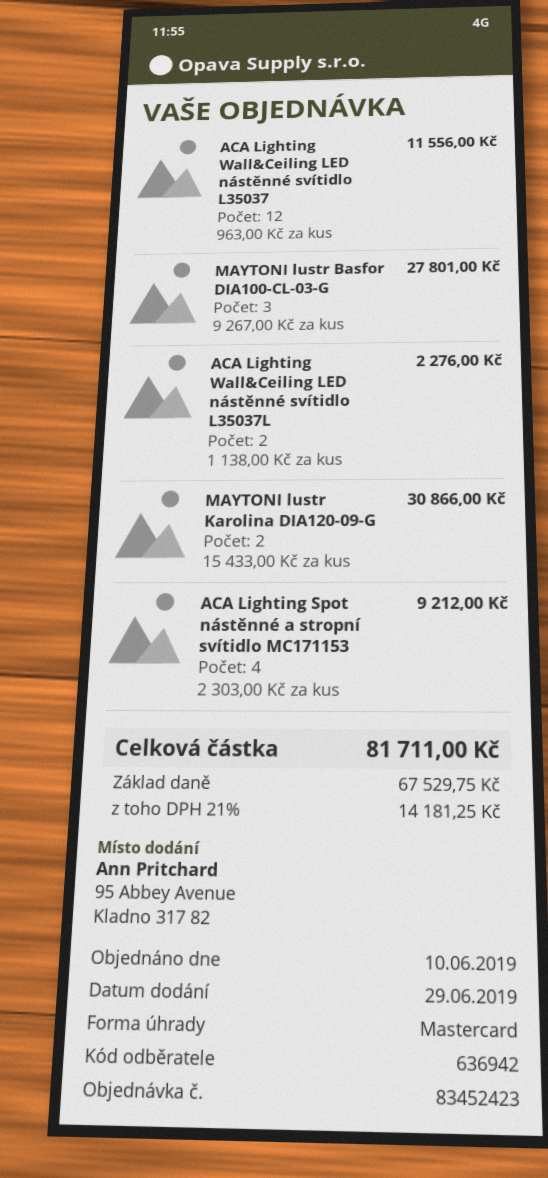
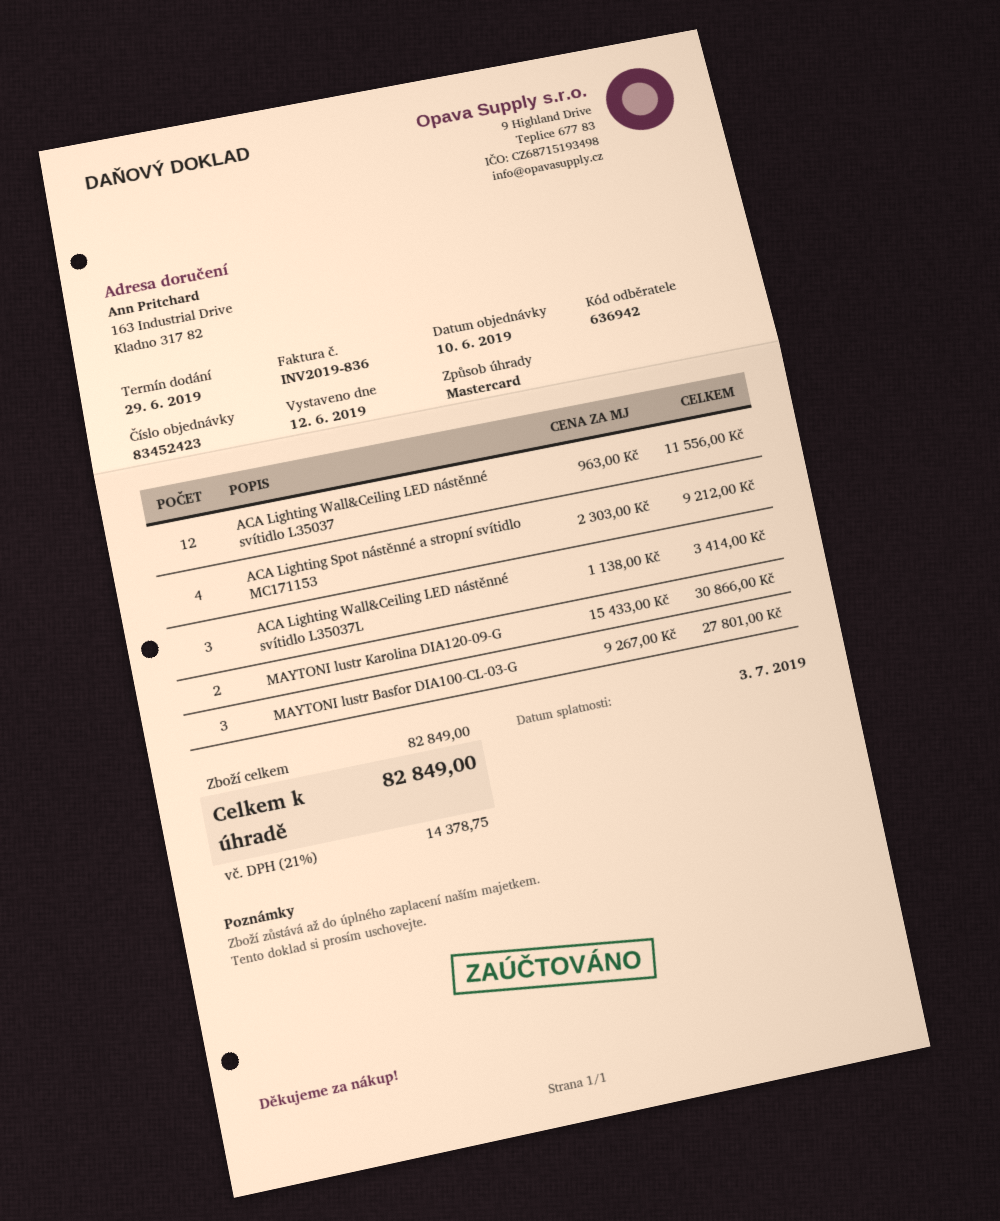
ship to: 95 Abbey Avenue, Kladno 317 82 -> 163 Industrial Drive, Kladno 317 82
ACA Lighting Wall&Ceiling LED nástěnné svítidlo L35037L: 2 x 1138.00 = 2276.00 -> 3 x 1138.00 = 3414.00
tax: 21% = 14181.25 -> 21% = 14378.75
total: 81711.00 -> 82849.00

